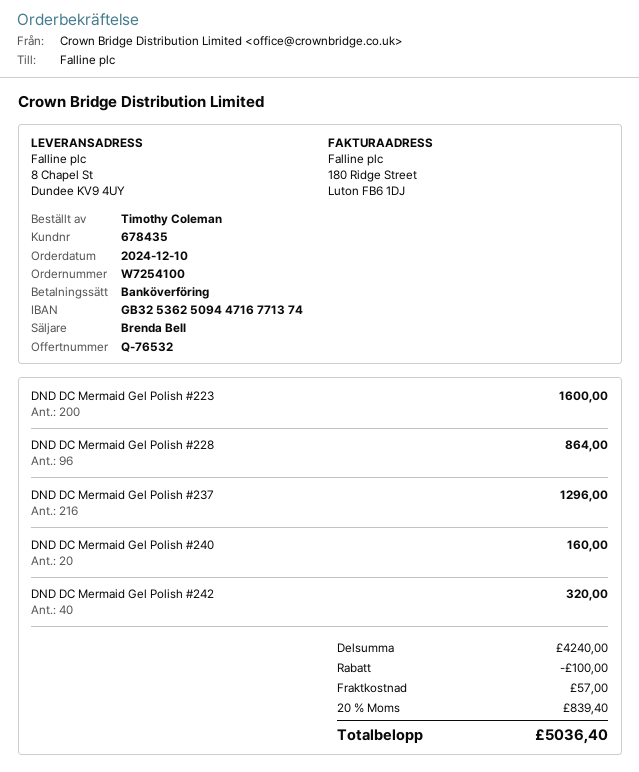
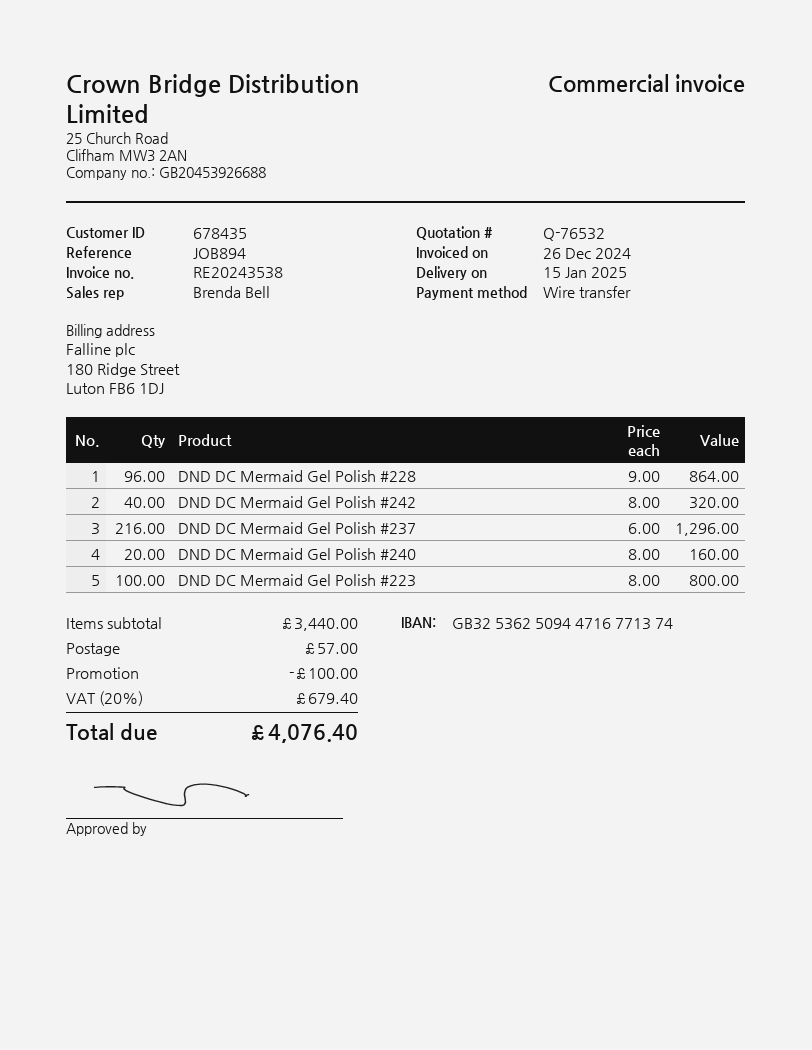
DND DC Mermaid Gel Polish #223: 200 for 1600.00 -> 100 for 800.00
subtotal: 4240.00 -> 3440.00
tax: 20% = 839.40 -> 20% = 679.40
total: 5036.40 -> 4076.40

